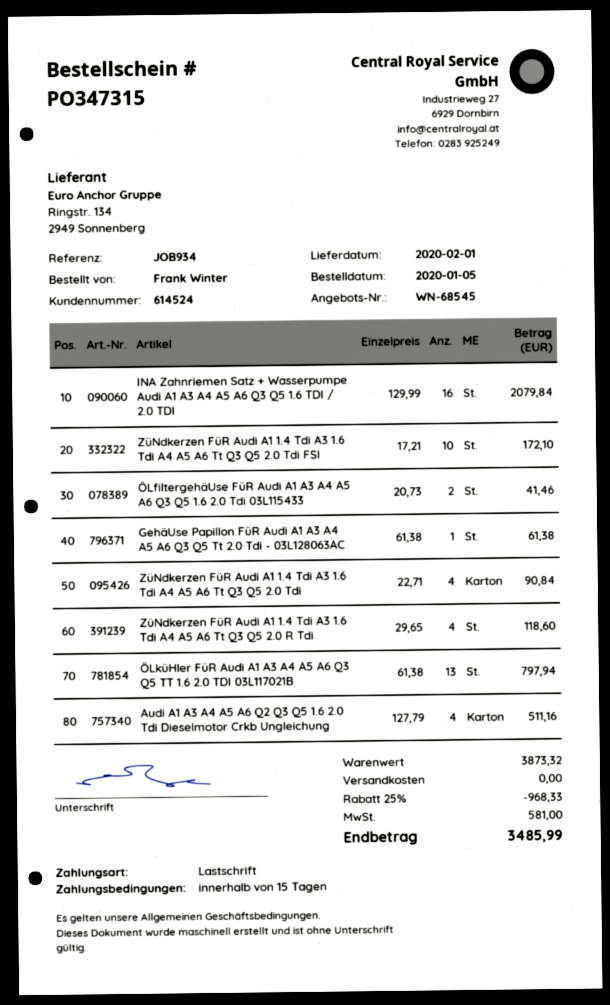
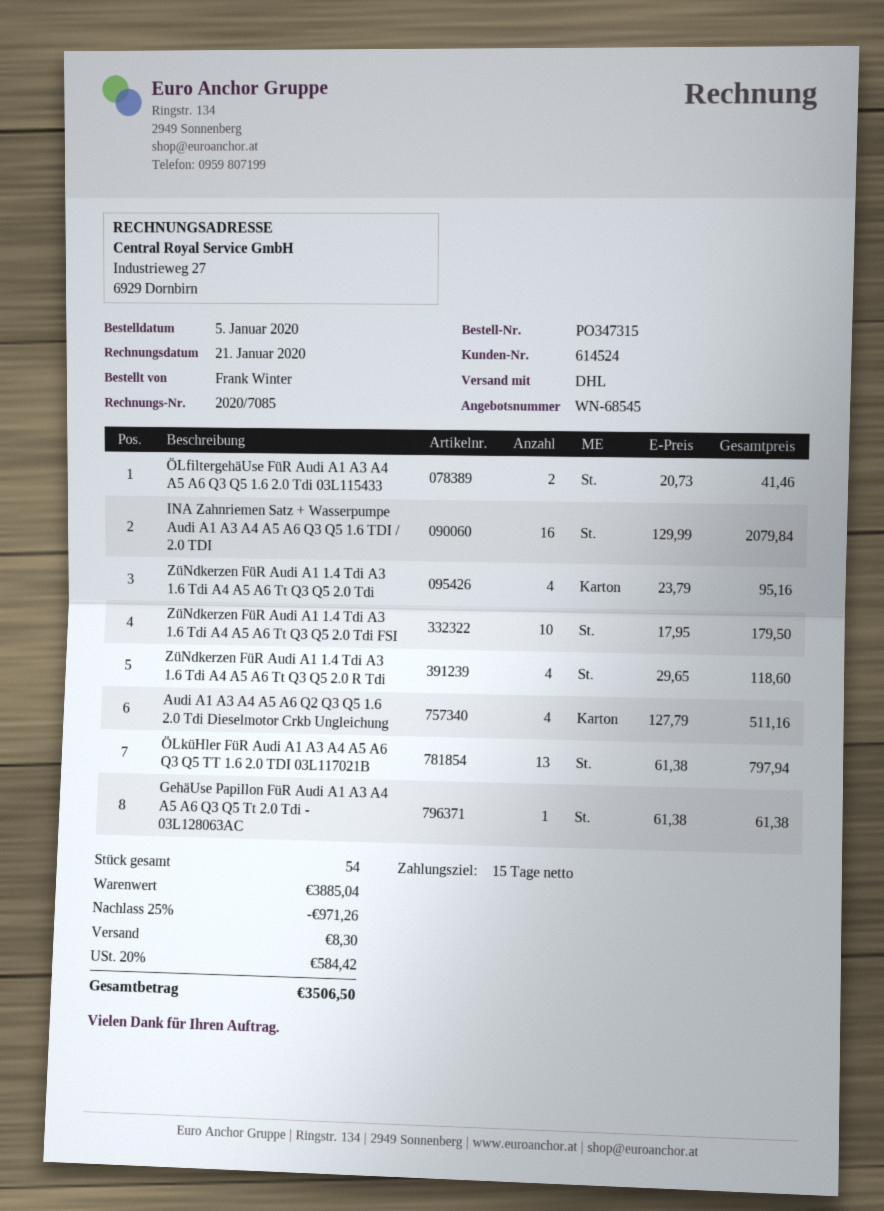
ZüNdkerzen FüR Audi A1 1.4 Tdi A3 1.6 Tdi A4 A5 A6 Tt Q3 Q5 2.0 Tdi FSI: 10 x 17.21 = 172.10 -> 10 x 17.95 = 179.50
ZüNdkerzen FüR Audi A1 1.4 Tdi A3 1.6 Tdi A4 A5 A6 Tt Q3 Q5 2.0 Tdi: 4 x 22.71 = 90.84 -> 4 x 23.79 = 95.16
subtotal: 3873.32 -> 3885.04
discount: 25% = 968.33 -> 25% = 971.26
shipping: 0.00 -> 8.30
tax: 581.00 -> 584.42
total: 3485.99 -> 3506.50

